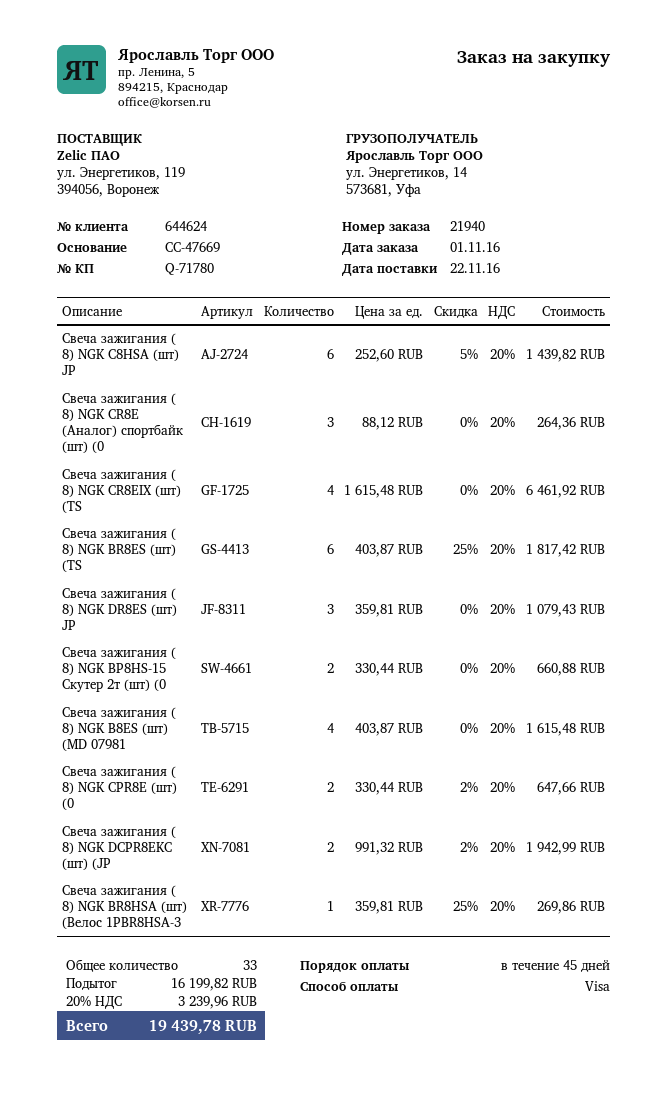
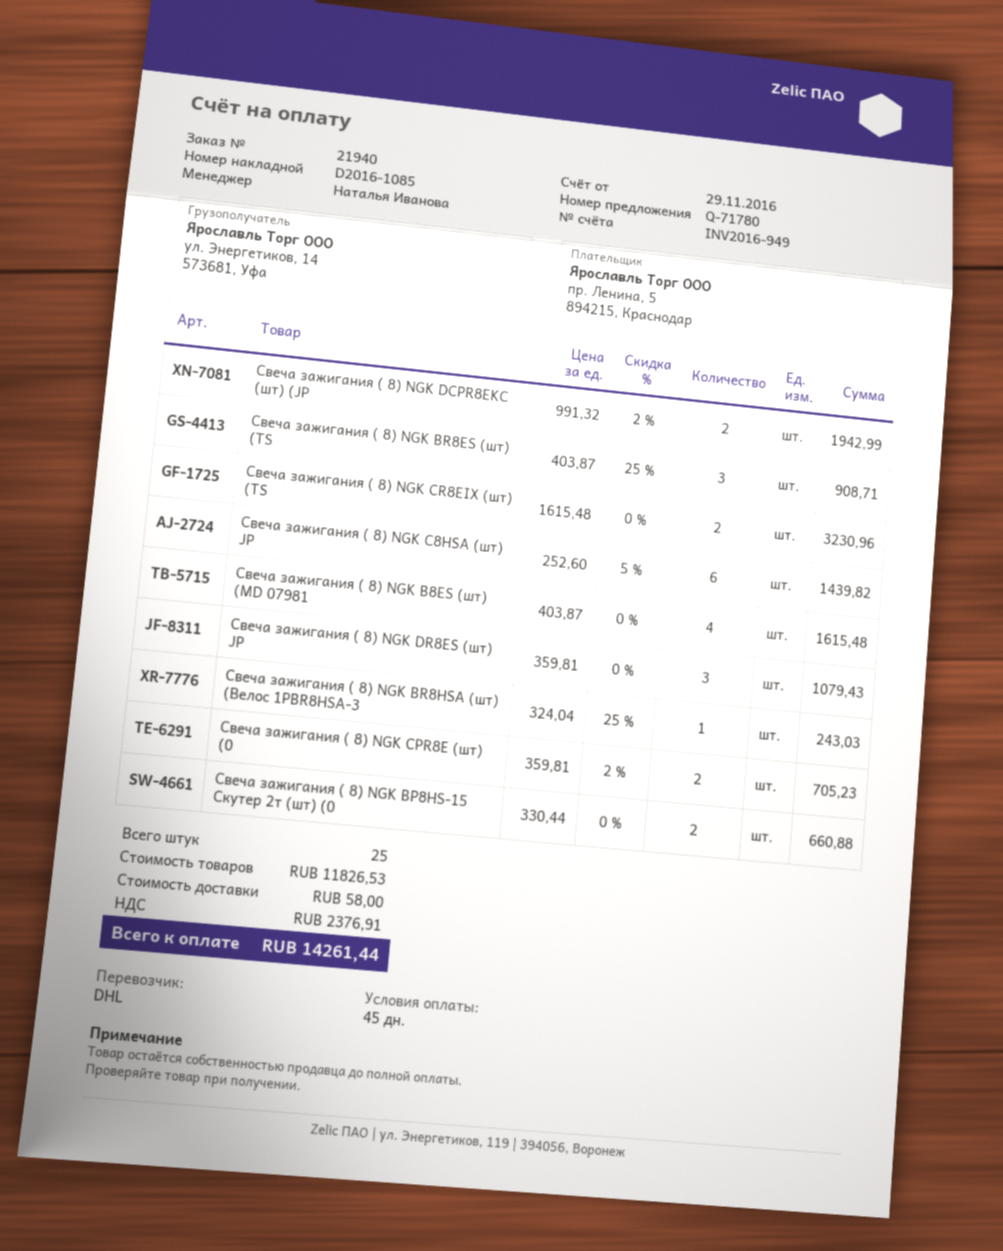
Свеча зажигания ( 8) NGK CR8E (Аналог) спортбайк (шт) (0: 3 x 88.12 = 264.36 -> none
Свеча зажигания ( 8) NGK CR8EIX (шт) (TS: 4 x 1615.48 = 6461.92 -> 2 x 1615.48 = 3230.96
Свеча зажигания ( 8) NGK BR8ES (шт) (TS: 6 x 403.87 - 25% = 1817.42 -> 3 x 403.87 - 25% = 908.71
Свеча зажигания ( 8) NGK CPR8E (шт) (0: 2 x 330.44 - 2% = 647.66 -> 2 x 359.81 - 2% = 705.23
Свеча зажигания ( 8) NGK BR8HSA (шт) (Велос 1PBR8HSA-3: 1 x 359.81 - 25% = 269.86 -> 1 x 324.04 - 25% = 243.03
total quantity: 33 -> 25
subtotal: 16199.82 -> 11826.53
shipping: none -> 58.00
tax: 3239.96 -> 2376.91
total: 19439.78 -> 14261.44

